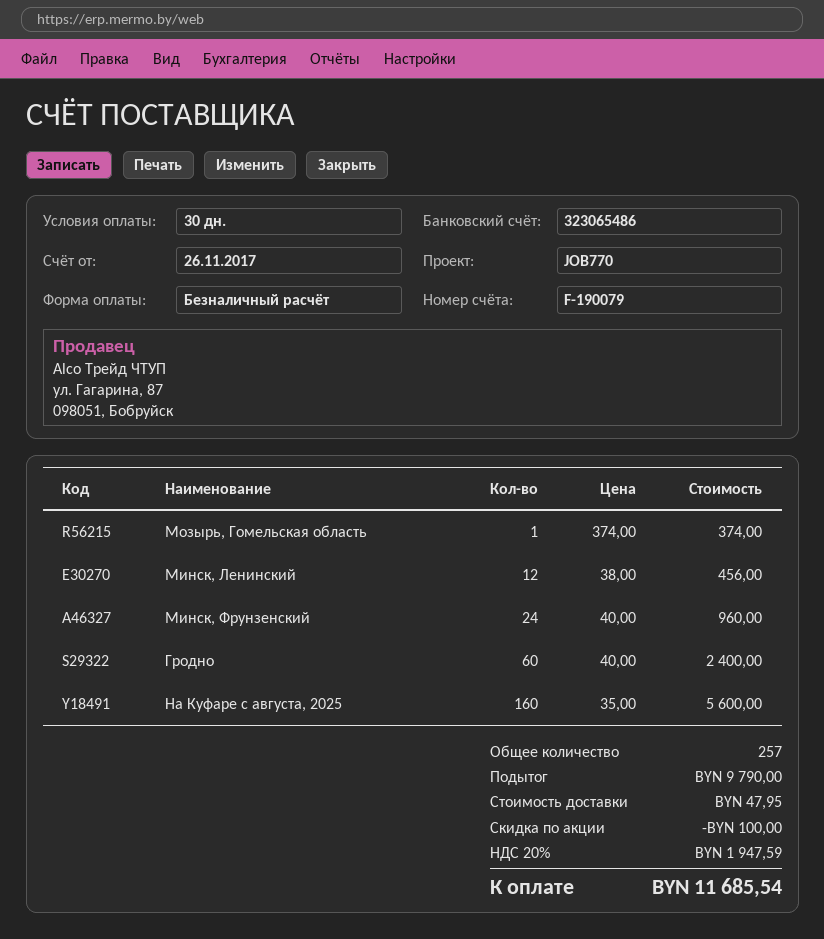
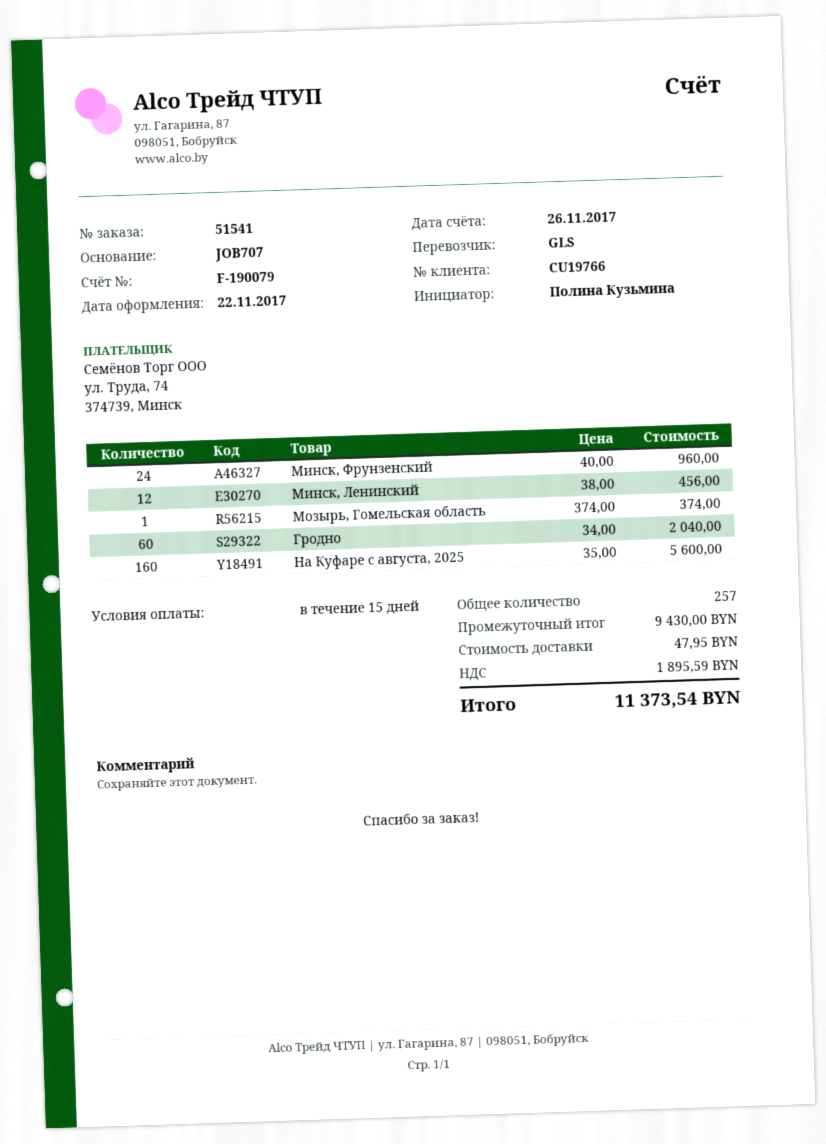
payment terms: 30 days -> 15 days
reference: JOB770 -> JOB707
Гродно: 60 x 40.00 = 2400.00 -> 60 x 34.00 = 2040.00
subtotal: 9790.00 -> 9430.00
discount: 100.00 -> none
tax: 1947.59 -> 1895.59
total: 11685.54 -> 11373.54

